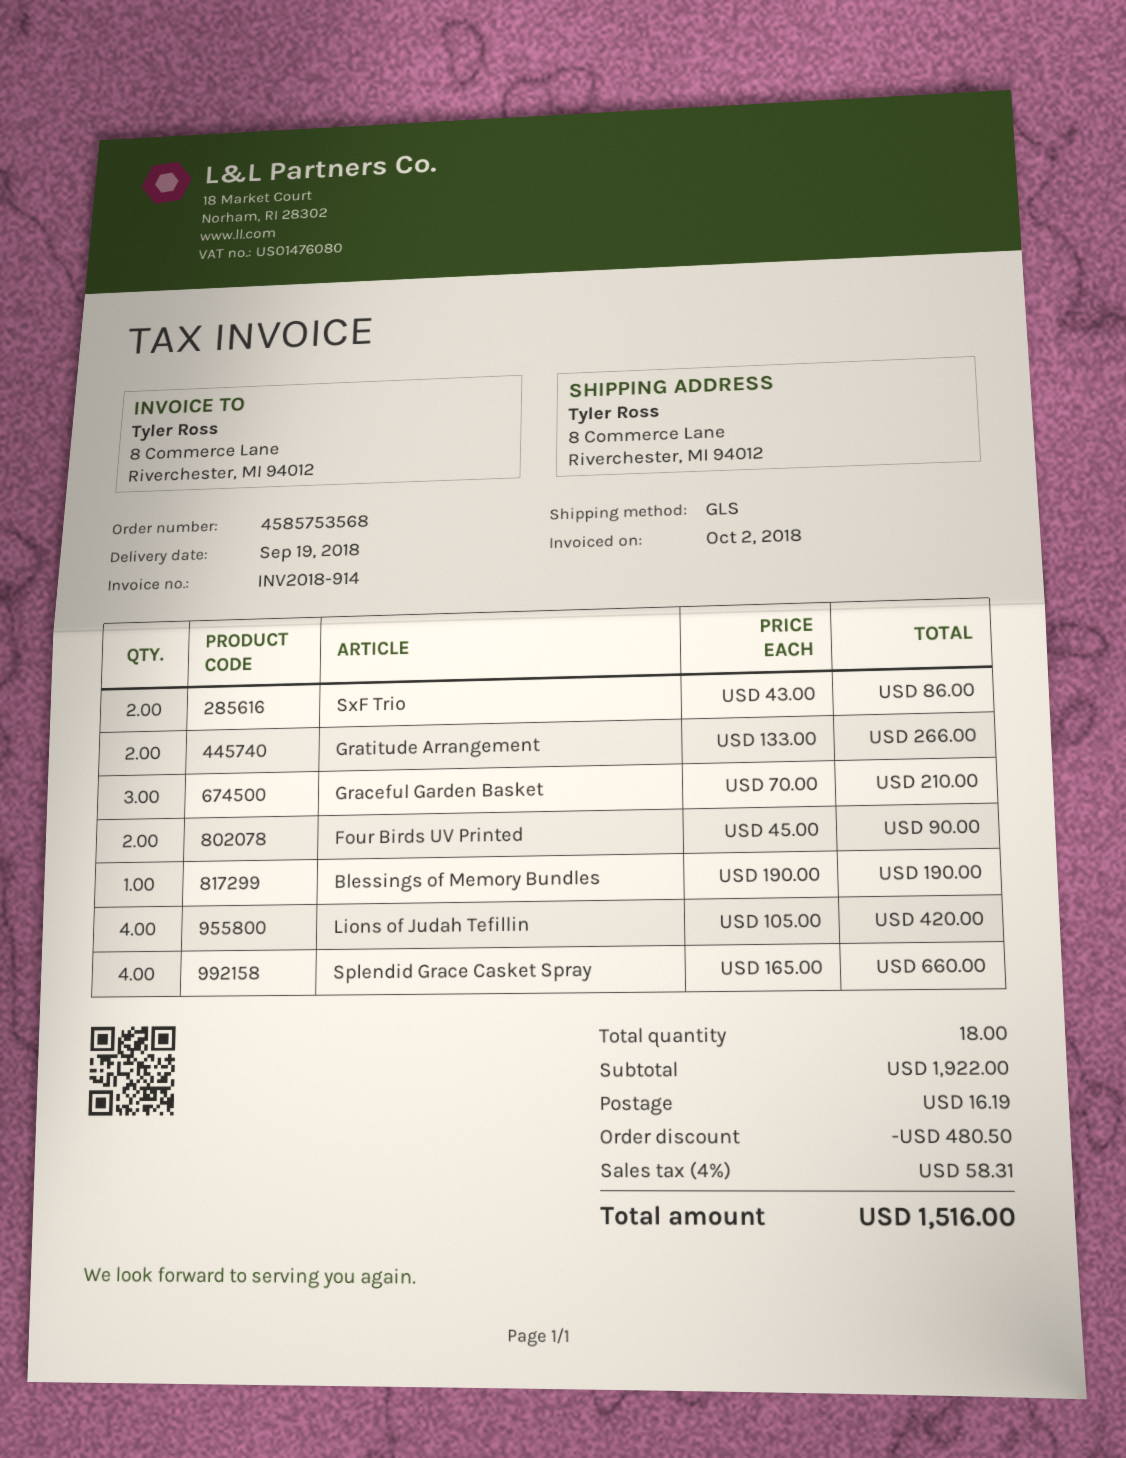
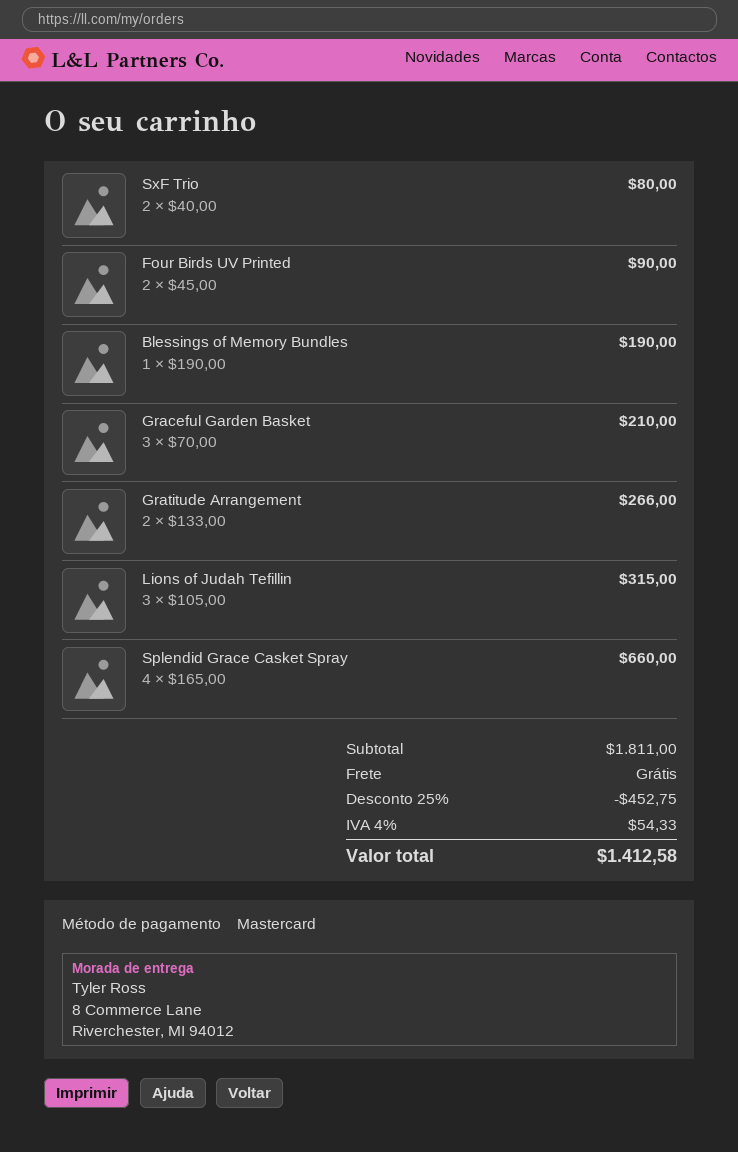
SxF Trio: 2 x 43.00 = 86.00 -> 2 x 40.00 = 80.00
Lions of Judah Tefillin: 4 x 105.00 = 420.00 -> 3 x 105.00 = 315.00
subtotal: 1922.00 -> 1811.00
discount: 480.50 -> 452.75
shipping: 16.19 -> 0.00
tax: 4% = 58.31 -> 4% = 54.33
total: 1516.00 -> 1412.58

